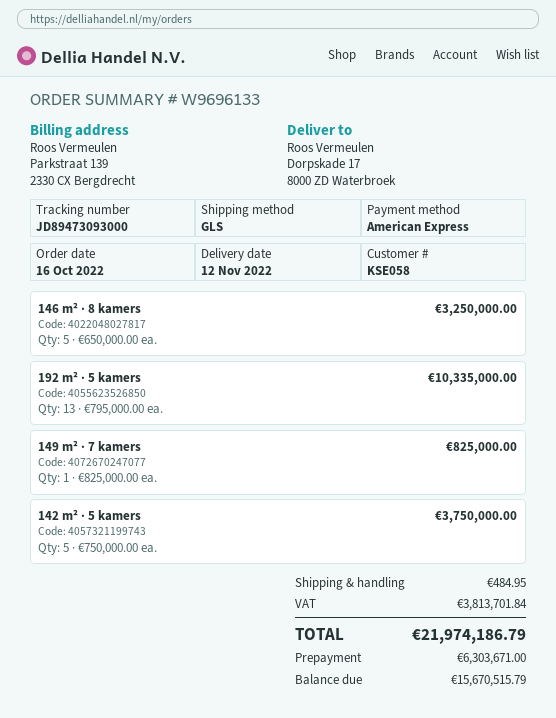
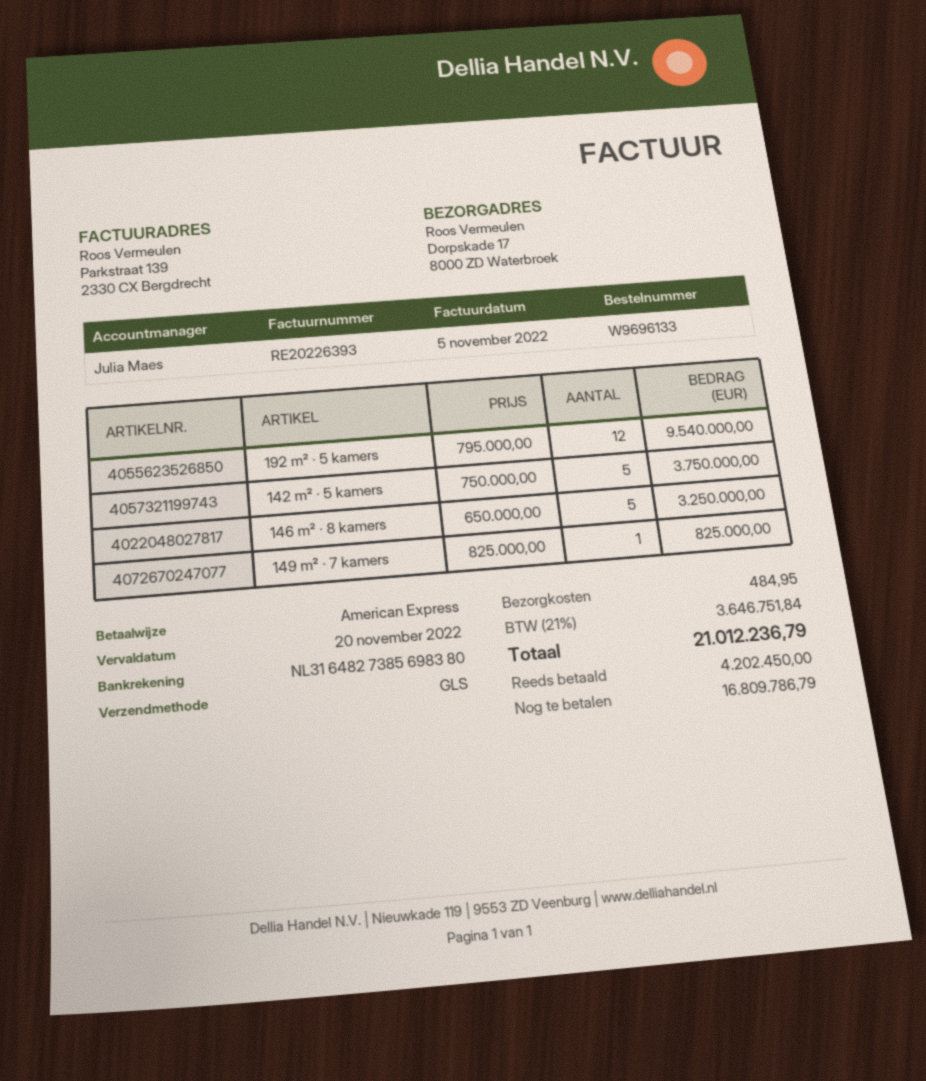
192 m² · 5 kamers: 13 x 795000.00 = 10335000.00 -> 12 x 795000.00 = 9540000.00
tax: 3813701.84 -> 3646751.84
total: 21974186.79 -> 21012236.79
deposit: 6303671.00 -> 4202450.00
balance: 15670515.79 -> 16809786.79

